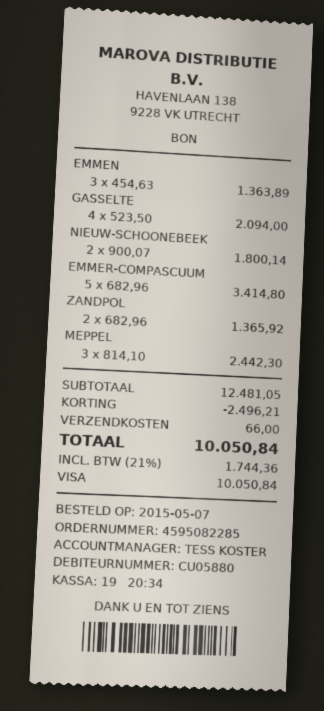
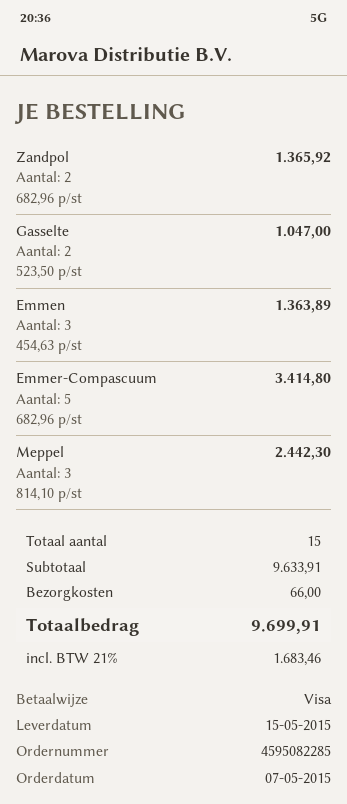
GASSELTE: 4 x 523.50 = 2094.00 -> 2 x 523.50 = 1047.00
NIEUW-SCHOONEBEEK: 2 x 900.07 = 1800.14 -> none
subtotal: 12481.05 -> 9633.91
discount: 2496.21 -> none
tax: 21% = 1744.36 -> 21% = 1683.46
total: 10050.84 -> 9699.91

